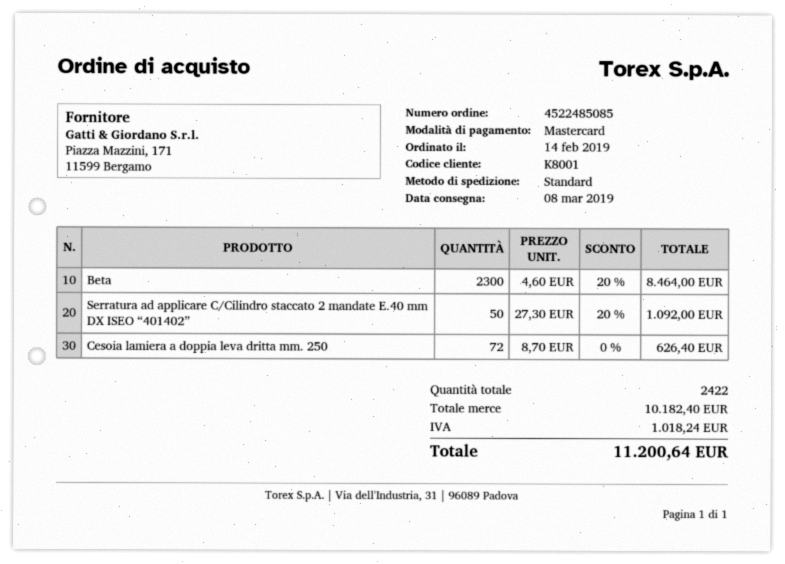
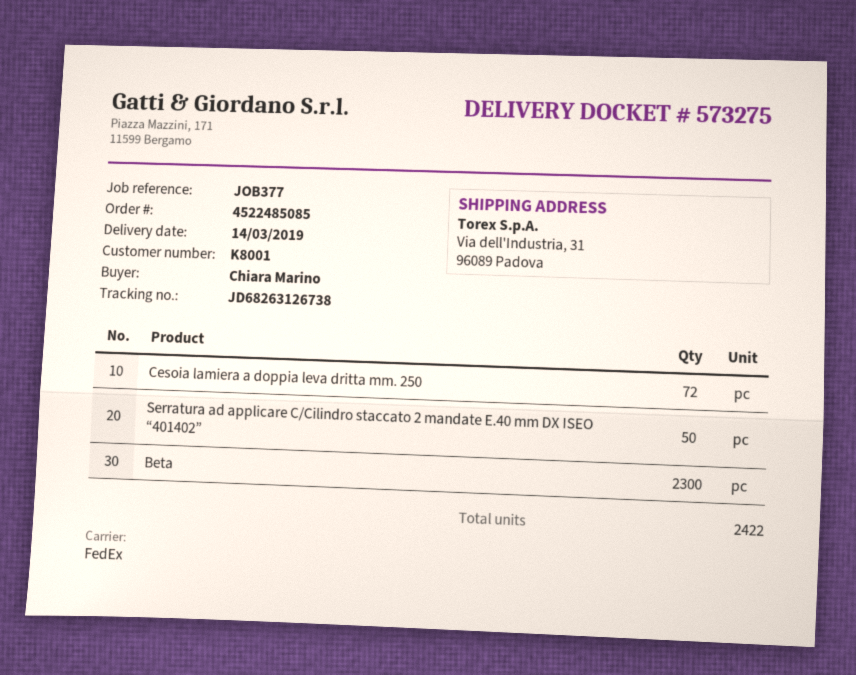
delivery date: 2019-03-08 -> 2019-03-14
shipping method: standard -> FedEx

